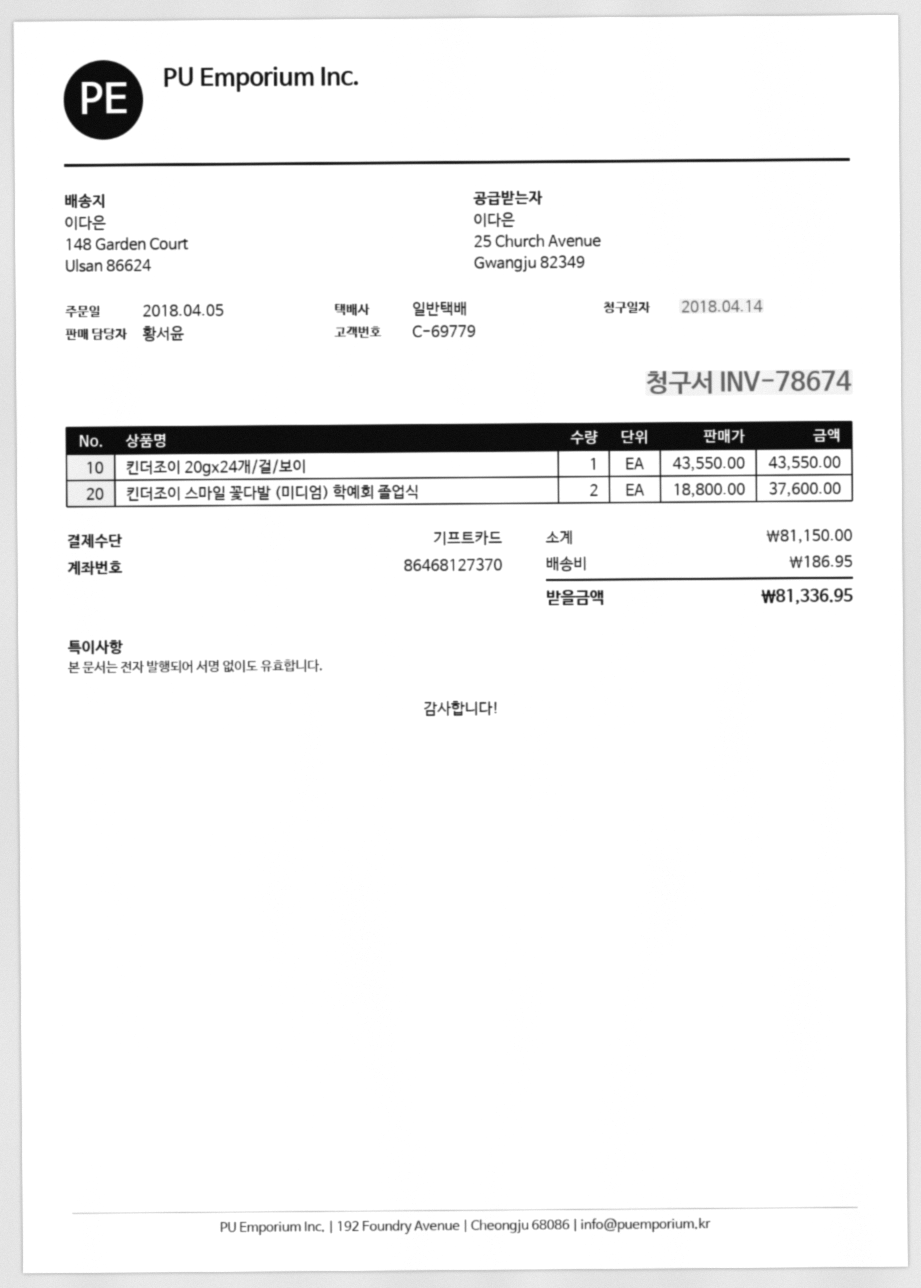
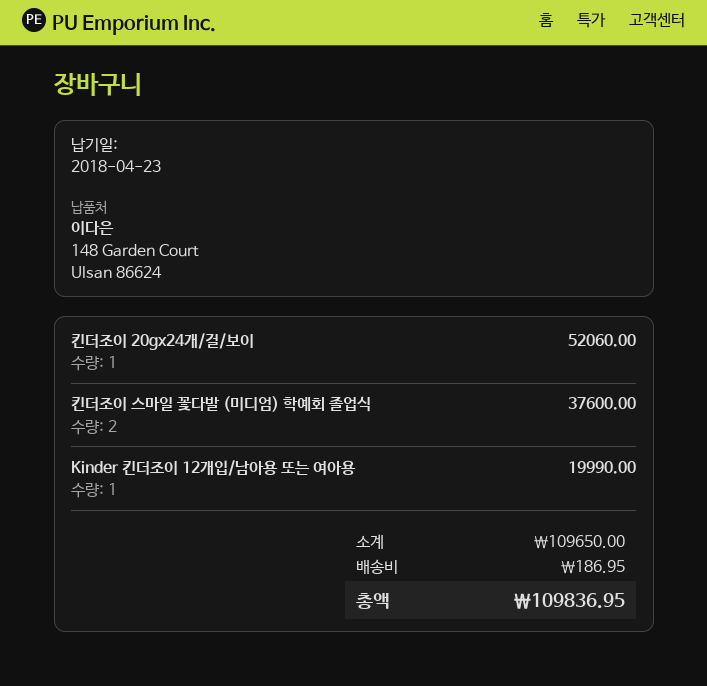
킨더조이 20gx24개/걸/보이: 1 for 43550.00 -> 1 for 52060.00
Kinder 킨더조이 12개입/남아용 또는 여아용: none -> 1 for 19990.00
subtotal: 81150.00 -> 109650.00
total: 81336.95 -> 109836.95

